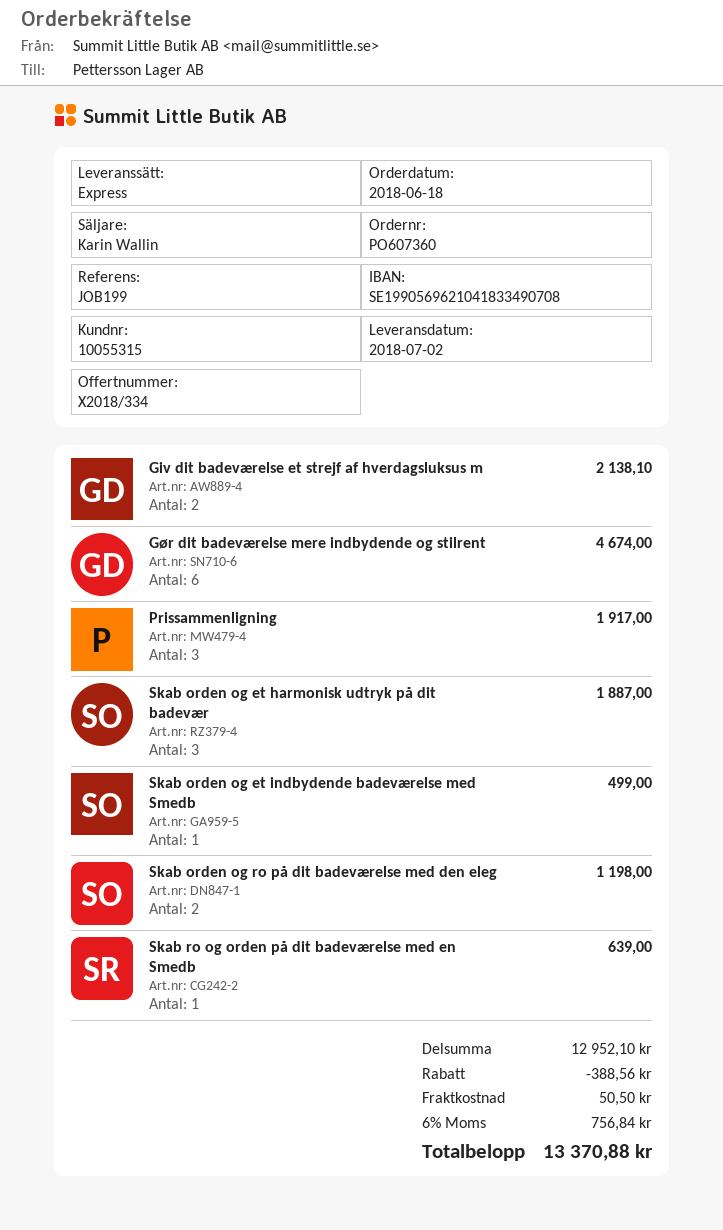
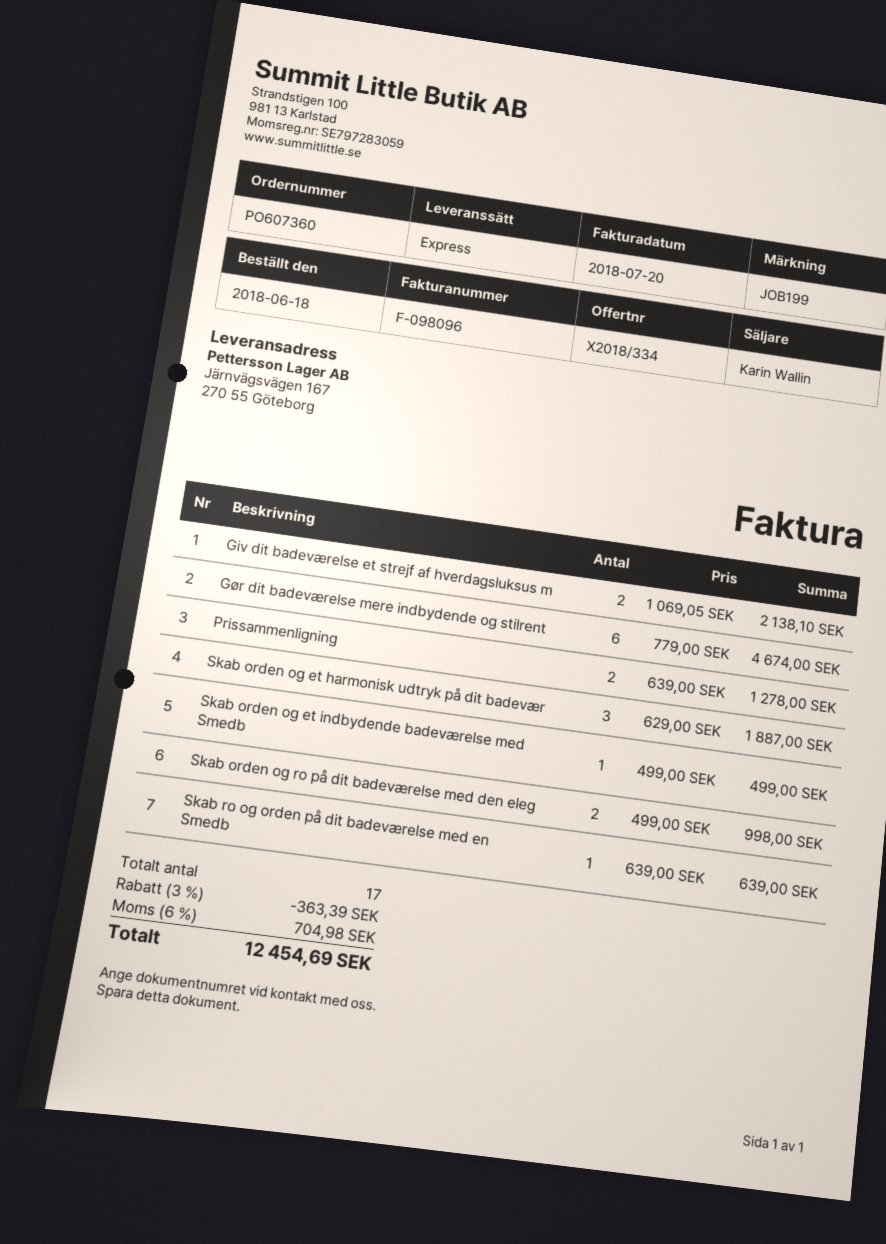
Prissammenligning: 3 for 1917.00 -> 2 for 1278.00
Skab orden og ro på dit badeværelse med den eleg: 2 for 1198.00 -> 2 for 998.00
discount: 388.56 -> 363.39
shipping: 50.50 -> none
tax: 6% = 756.84 -> 6% = 704.98
total: 13370.88 -> 12454.69

